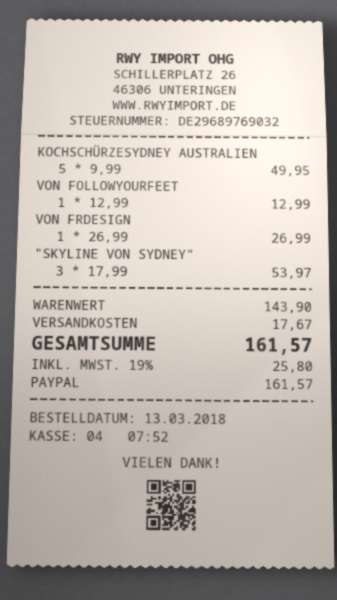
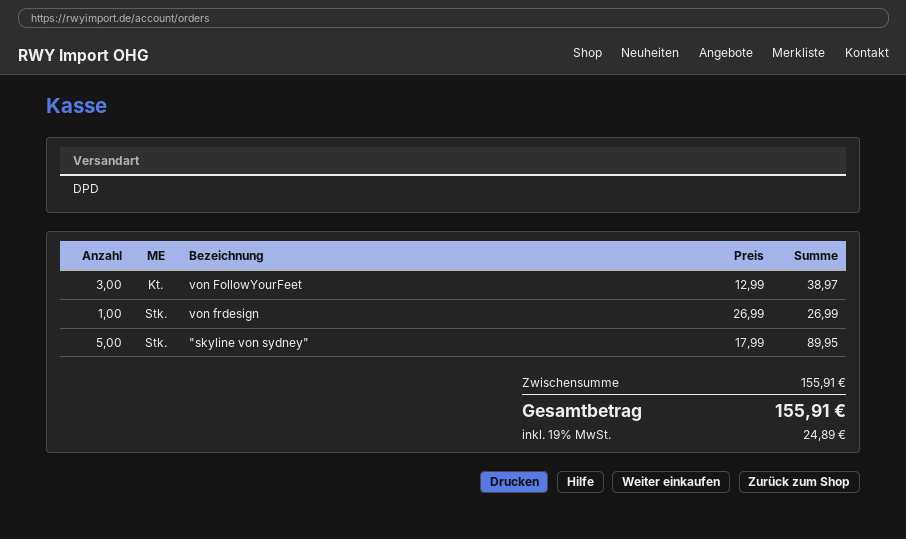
KOCHSCHÜRZESYDNEY AUSTRALIEN: 5 x 9.99 = 49.95 -> none
VON FOLLOWYOURFEET: 1 x 12.99 = 12.99 -> 3 x 12.99 = 38.97
"SKYLINE VON SYDNEY": 3 x 17.99 = 53.97 -> 5 x 17.99 = 89.95
subtotal: 143.90 -> 155.91
shipping: 17.67 -> none
tax: 19% = 25.80 -> 19% = 24.89
total: 161.57 -> 155.91

